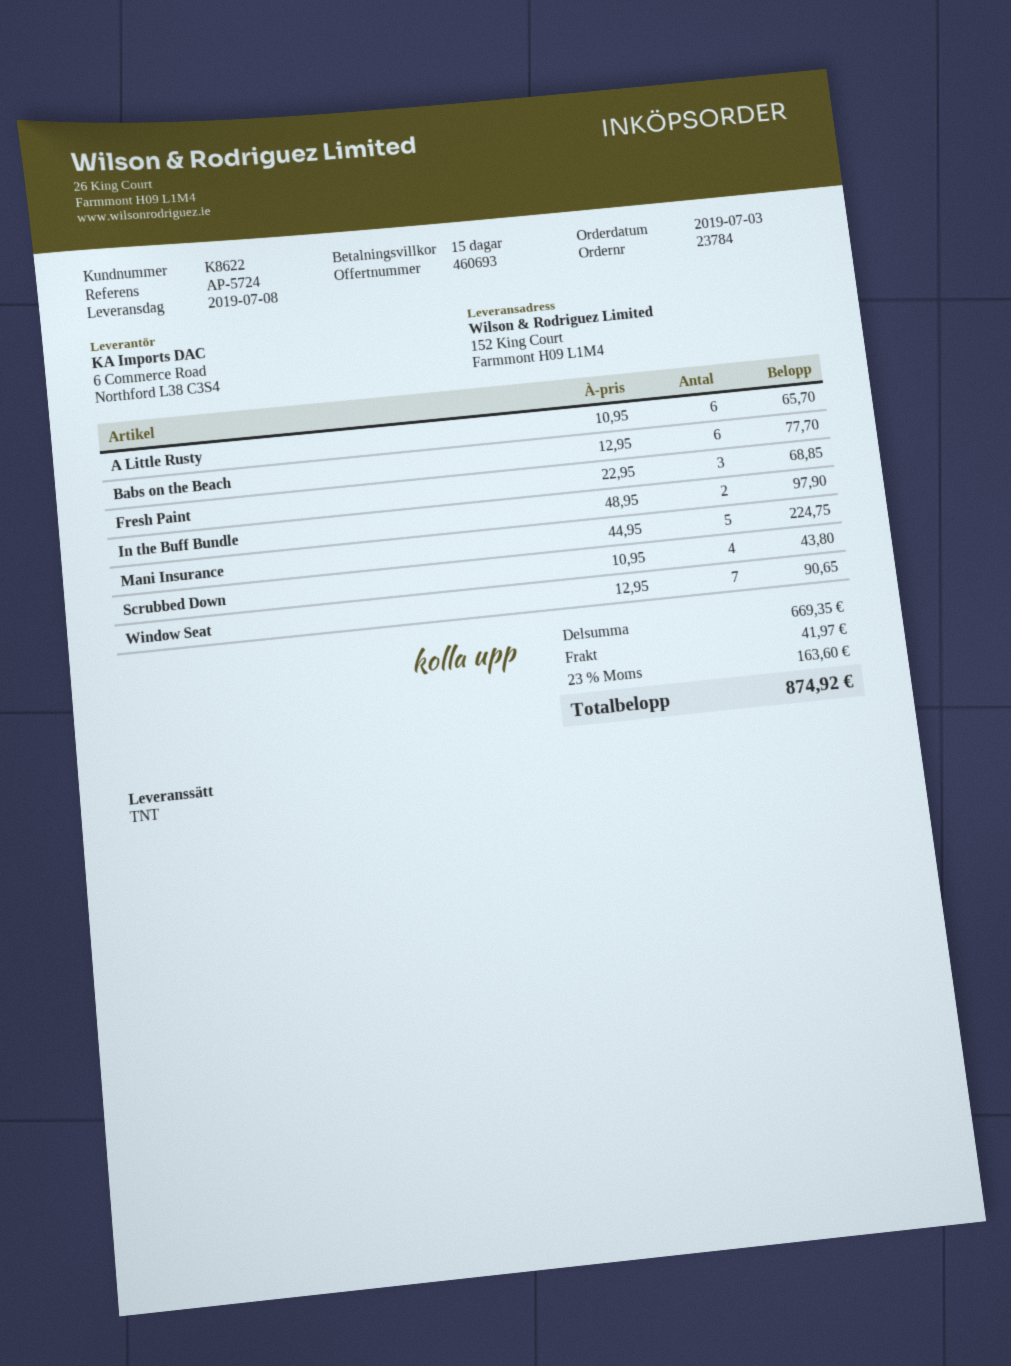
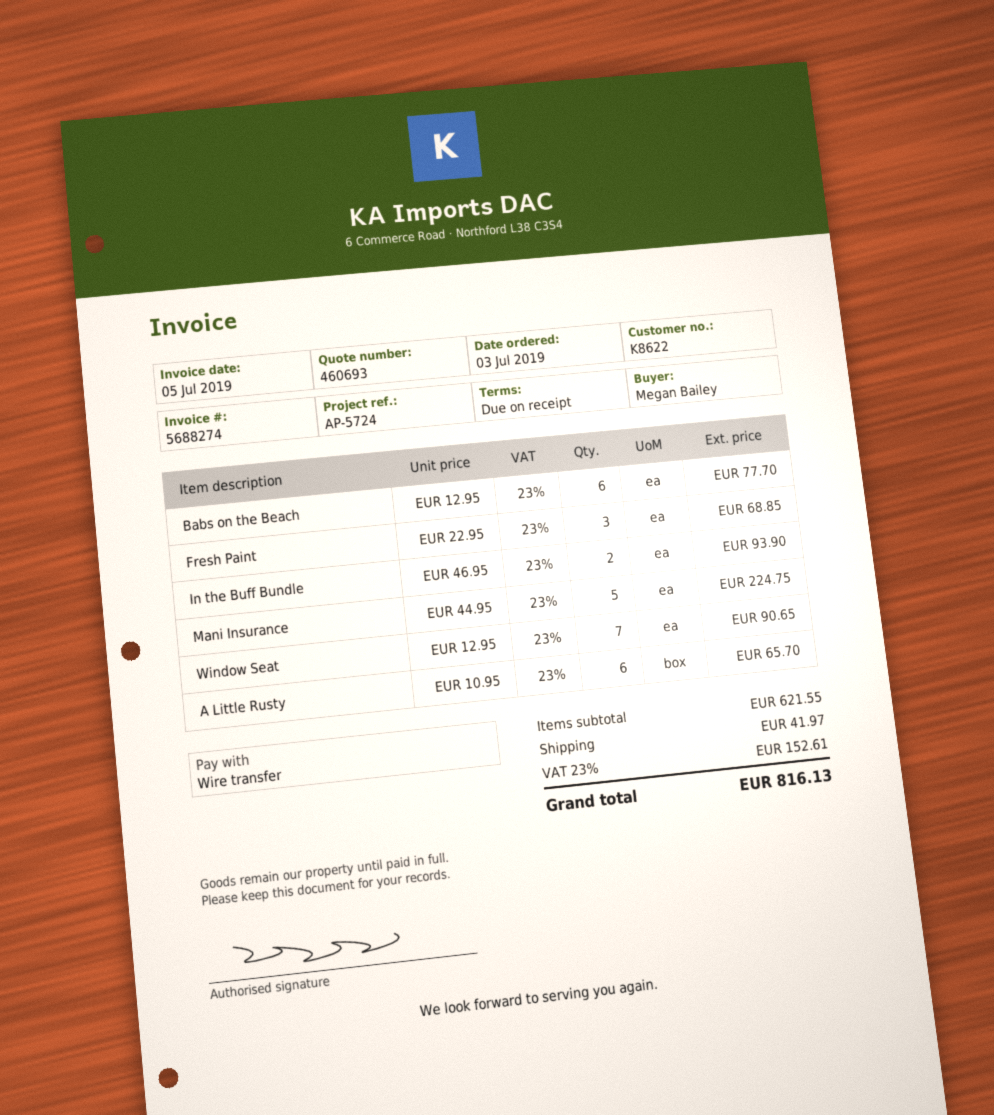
payment terms: 15 days -> on receipt
In the Buff Bundle: 2 x 48.95 = 97.90 -> 2 x 46.95 = 93.90
Scrubbed Down: 4 x 10.95 = 43.80 -> none
subtotal: 669.35 -> 621.55
tax: 23% = 163.60 -> 23% = 152.61
total: 874.92 -> 816.13

